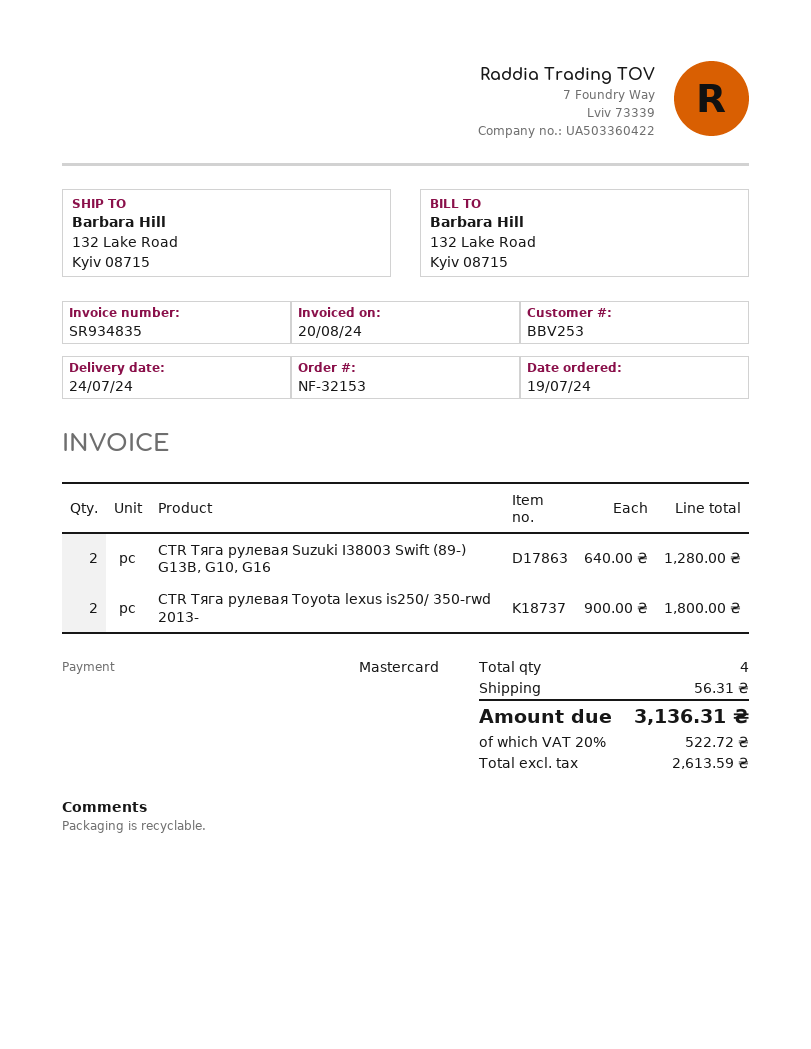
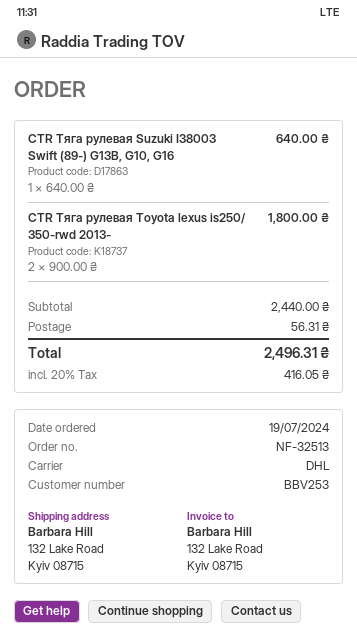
order number: NF-32153 -> NF-32513
CTR Тяга рулевая Suzuki I38003 Swift (89-) G13B, G10, G16: 2 x 640.00 = 1280.00 -> 1 x 640.00 = 640.00
tax: 20% = 522.72 -> 20% = 416.05
total: 3136.31 -> 2496.31

